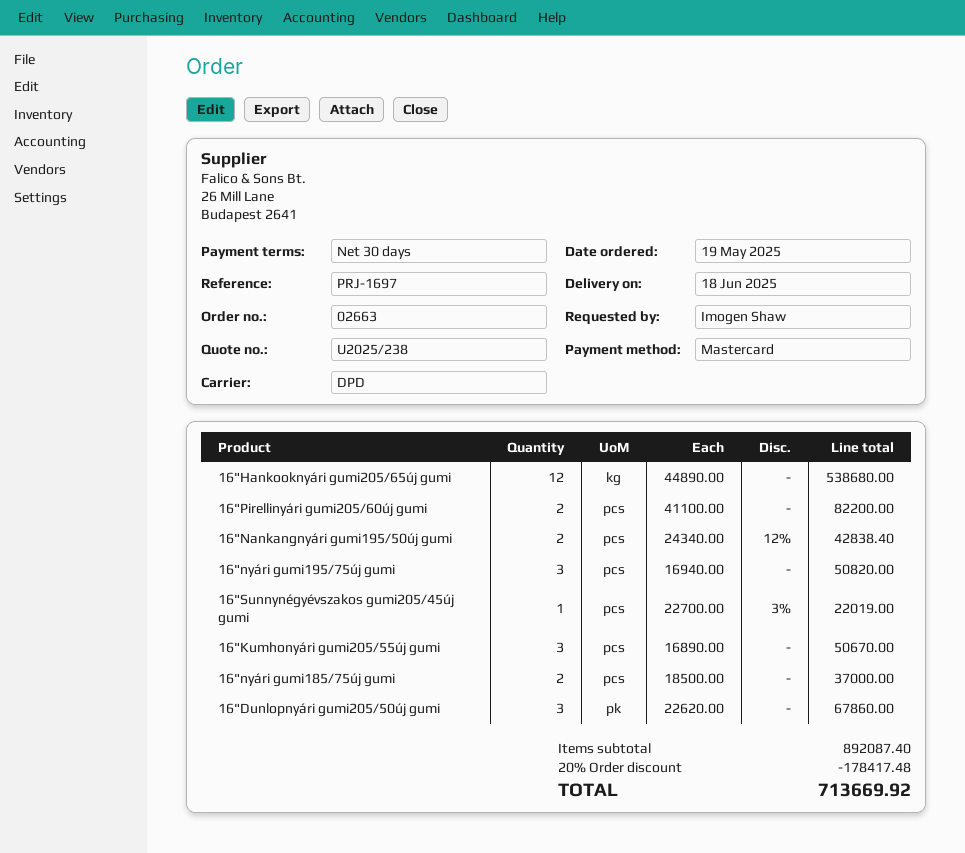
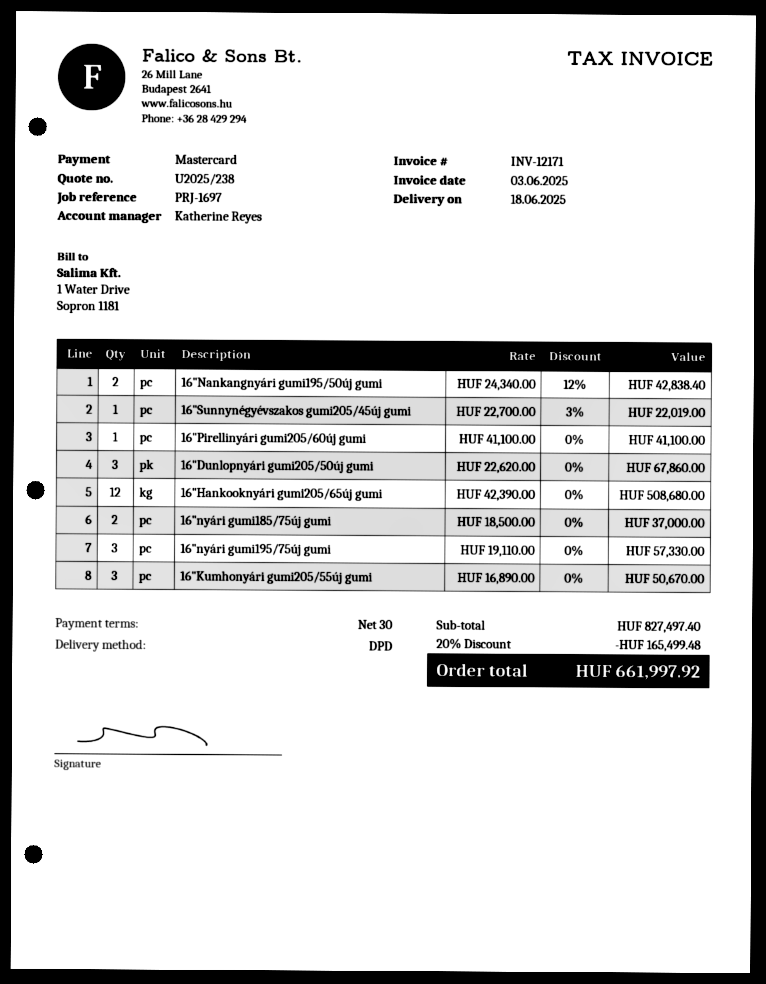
16"Hankooknyári gumi205/65új gumi: 12 x 44890.00 = 538680.00 -> 12 x 42390.00 = 508680.00
16"Pirellinyári gumi205/60új gumi: 2 x 41100.00 = 82200.00 -> 1 x 41100.00 = 41100.00
16"nyári gumi195/75új gumi: 3 x 16940.00 = 50820.00 -> 3 x 19110.00 = 57330.00
subtotal: 892087.40 -> 827497.40
discount: 20% = 178417.48 -> 20% = 165499.48
total: 713669.92 -> 661997.92

